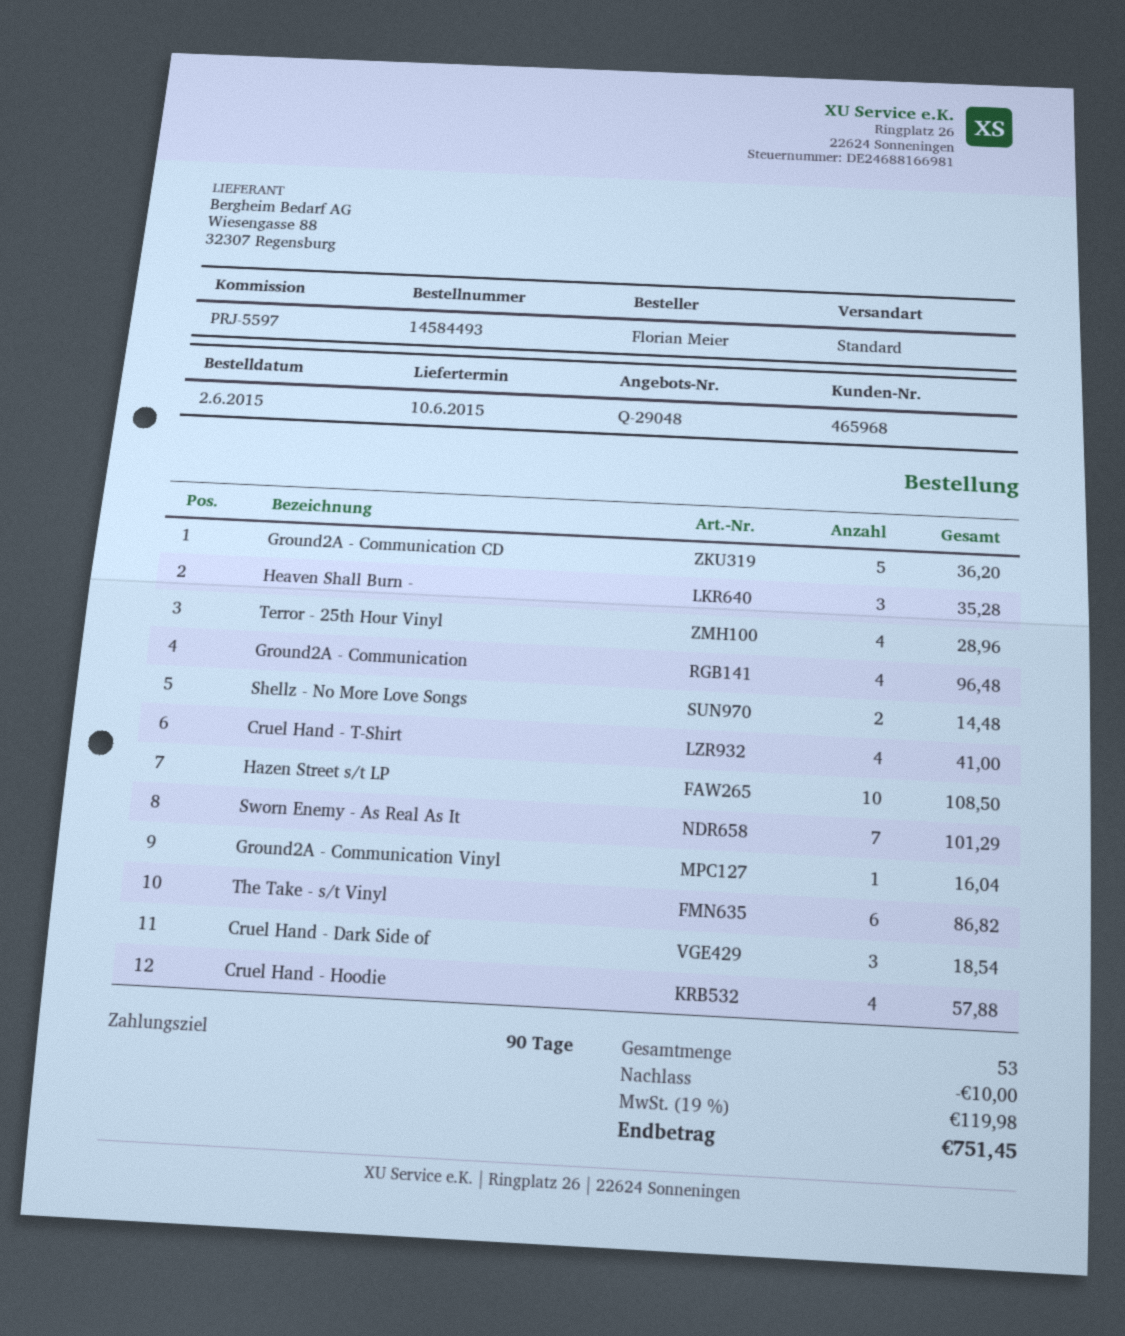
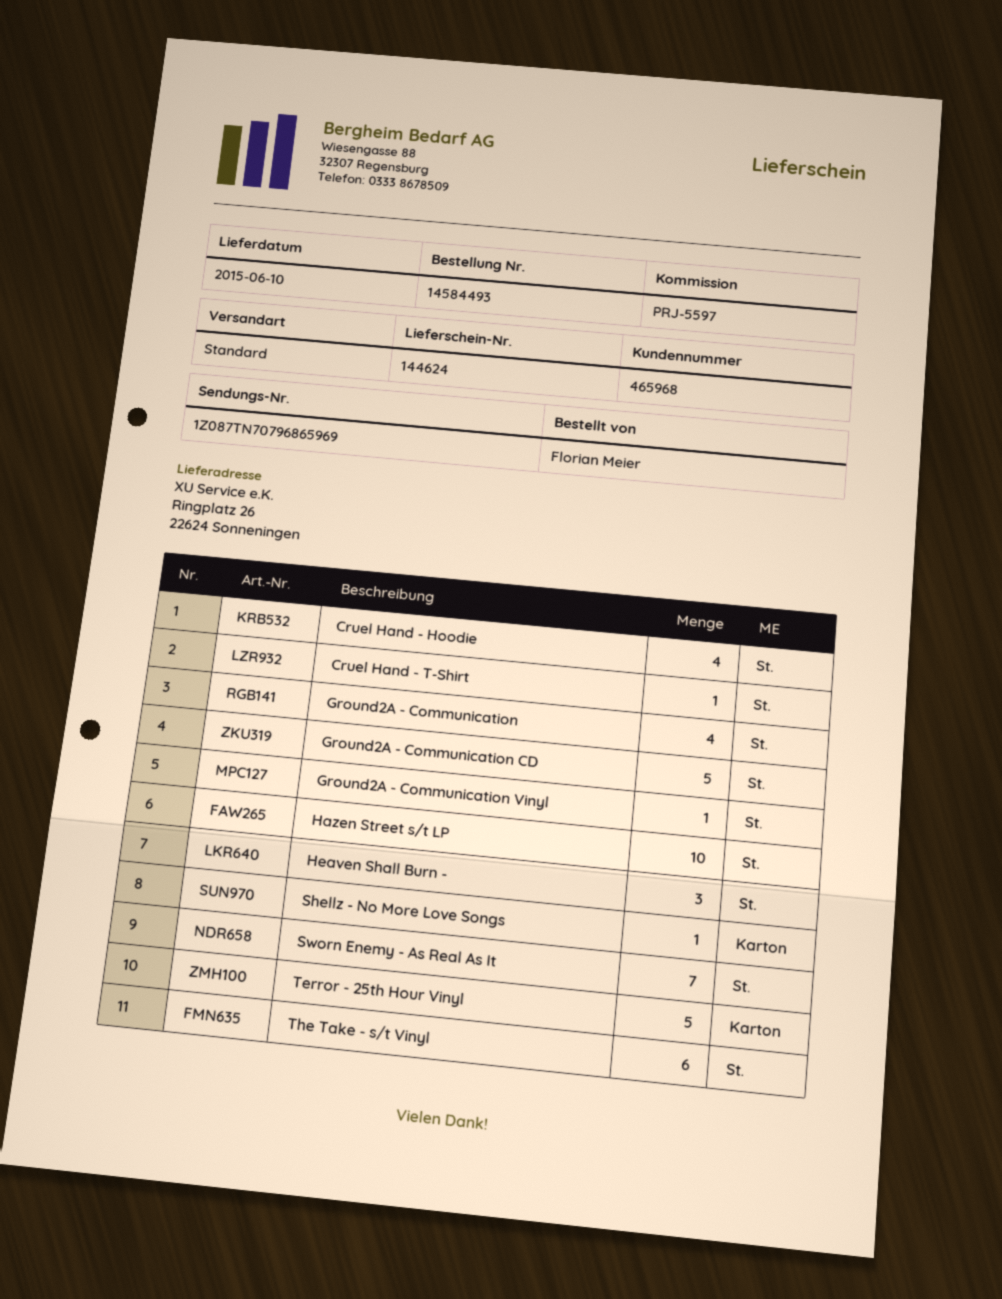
Terror - 25th Hour Vinyl: 4 -> 5
Shellz - No More Love Songs: 2 -> 1
Cruel Hand - T-Shirt: 4 -> 1
Cruel Hand - Dark Side of: 3 -> none

